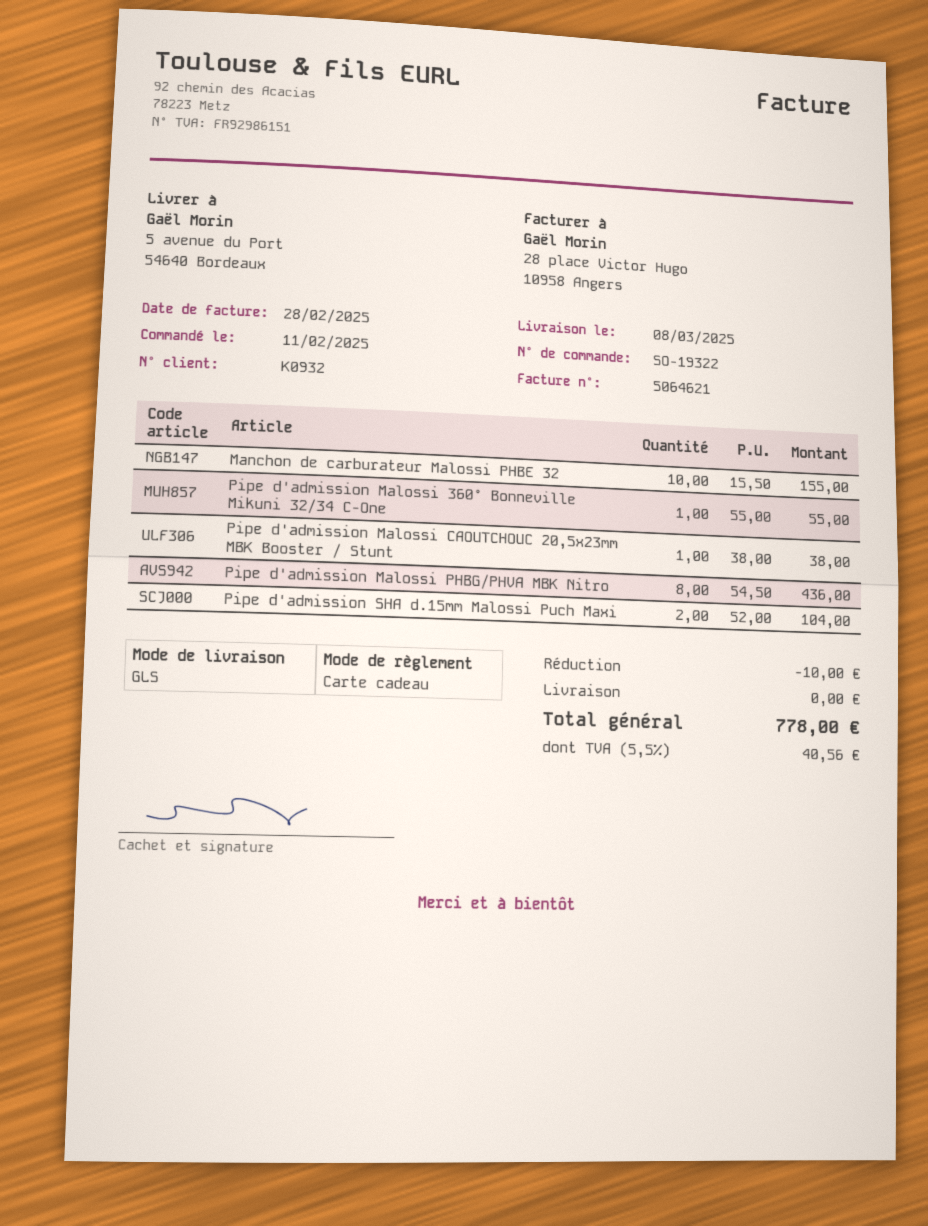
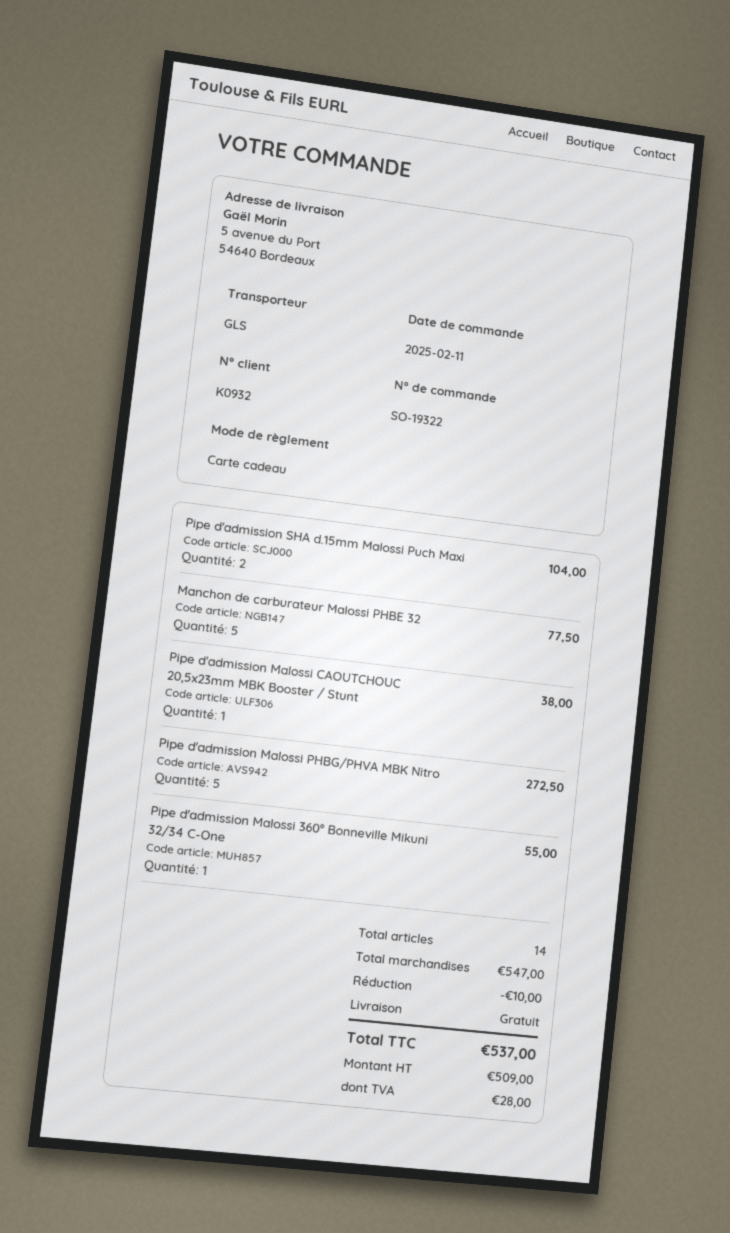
Manchon de carburateur Malossi PHBE 32: 10 for 155.00 -> 5 for 77.50
Pipe d'admission Malossi PHBG/PHVA MBK Nitro: 8 for 436.00 -> 5 for 272.50
tax: 40.56 -> 28.00
total: 778.00 -> 537.00

